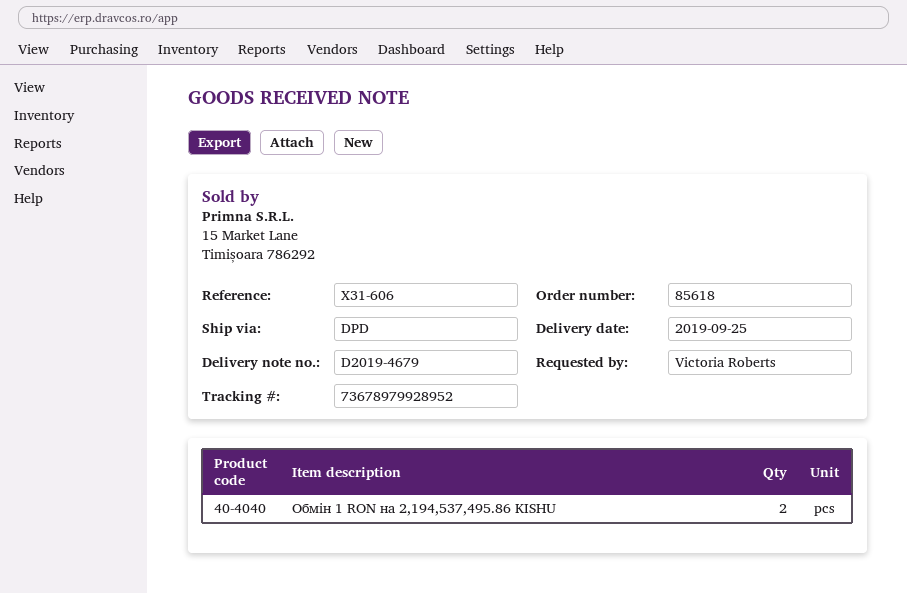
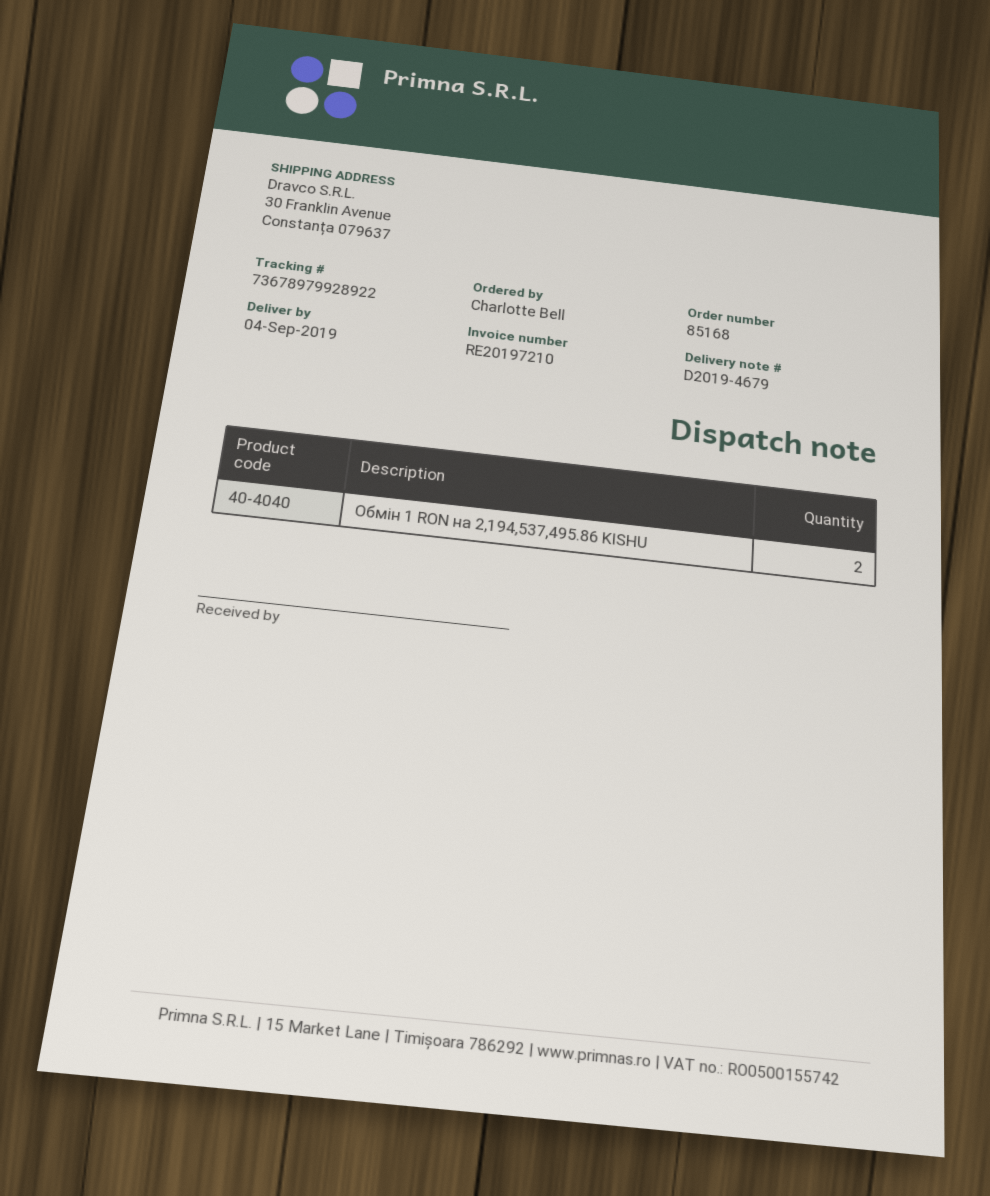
order number: 85618 -> 85168
delivery date: 2019-09-25 -> 2019-09-04
ordered by: Victoria Roberts -> Charlotte Bell
tracking number: 73678979928952 -> 73678979928922

